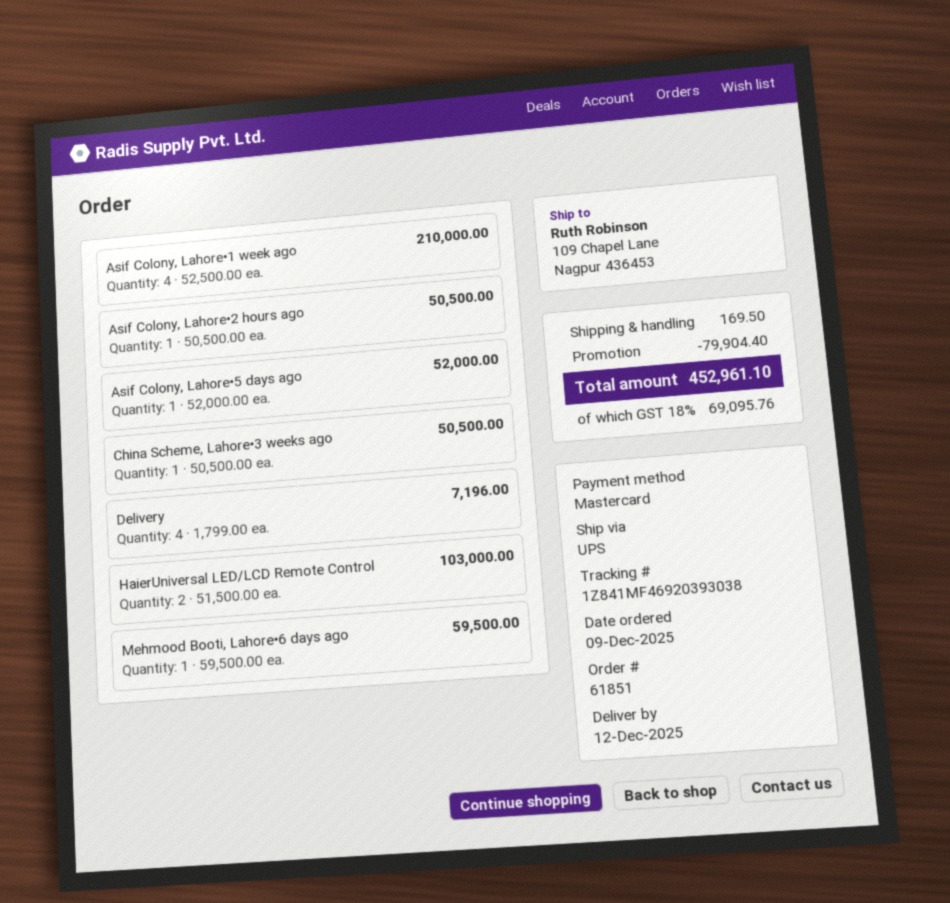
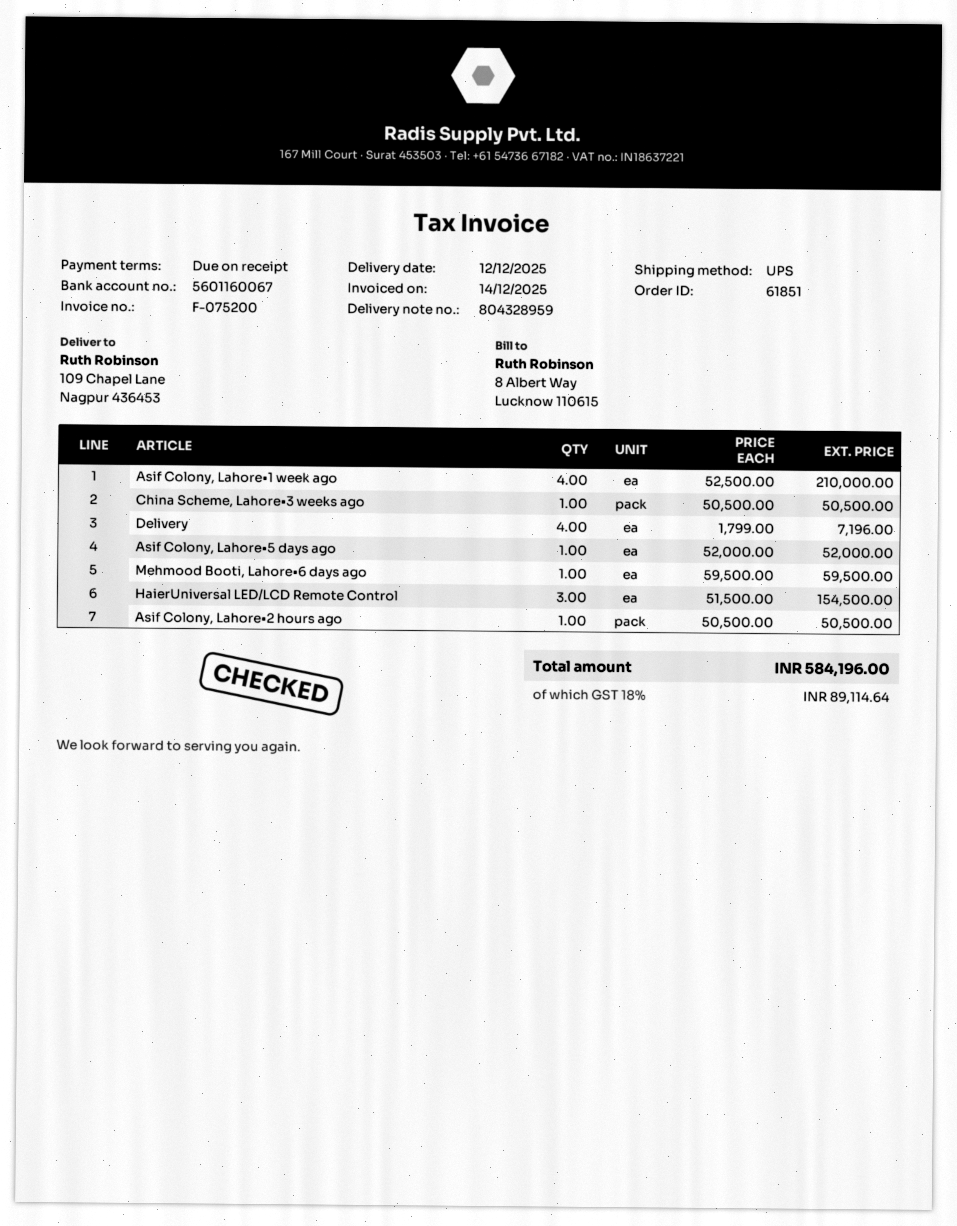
HaierUniversal LED/LCD Remote Control: 2 x 51500.00 = 103000.00 -> 3 x 51500.00 = 154500.00
discount: 79904.40 -> none
shipping: 169.50 -> none
tax: 18% = 69095.76 -> 18% = 89114.64
total: 452961.10 -> 584196.00

